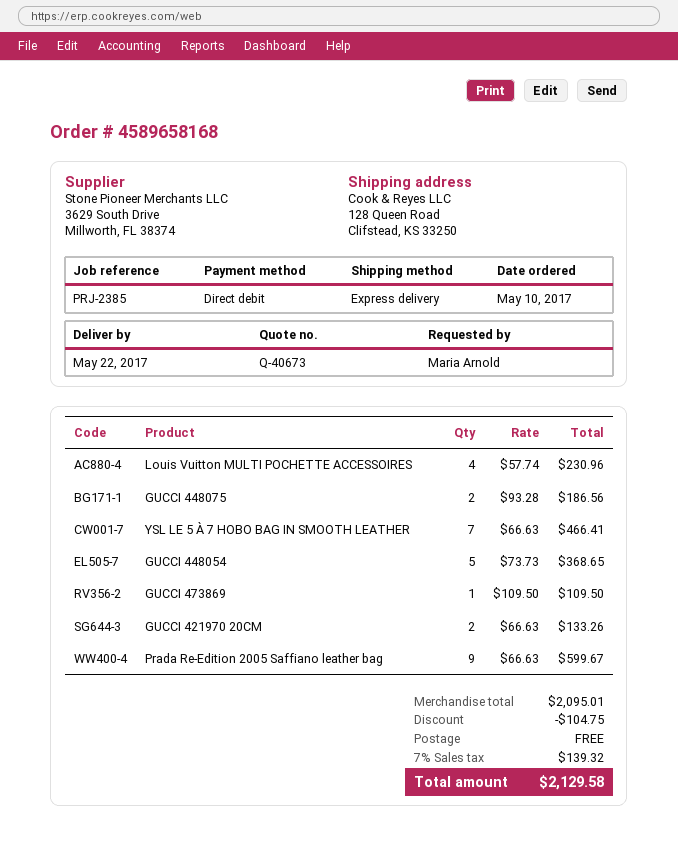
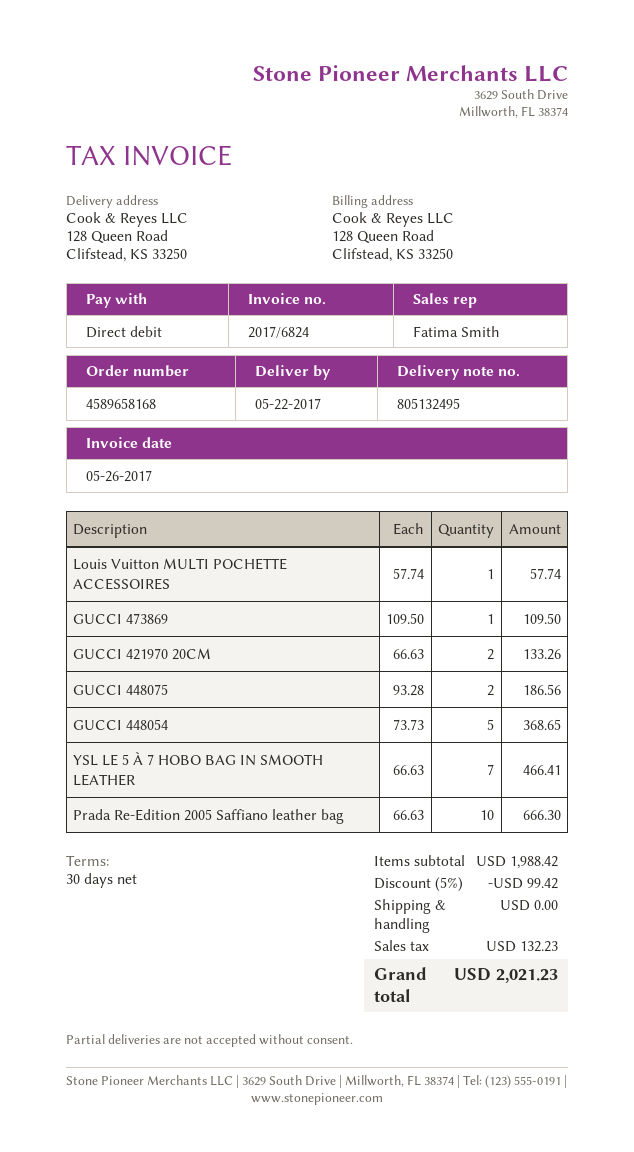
Louis Vuitton MULTI POCHETTE ACCESSOIRES: 4 x 57.74 = 230.96 -> 1 x 57.74 = 57.74
Prada Re-Edition 2005 Saffiano leather bag: 9 x 66.63 = 599.67 -> 10 x 66.63 = 666.30
subtotal: 2095.01 -> 1988.42
discount: 104.75 -> 99.42
tax: 139.32 -> 132.23
total: 2129.58 -> 2021.23

